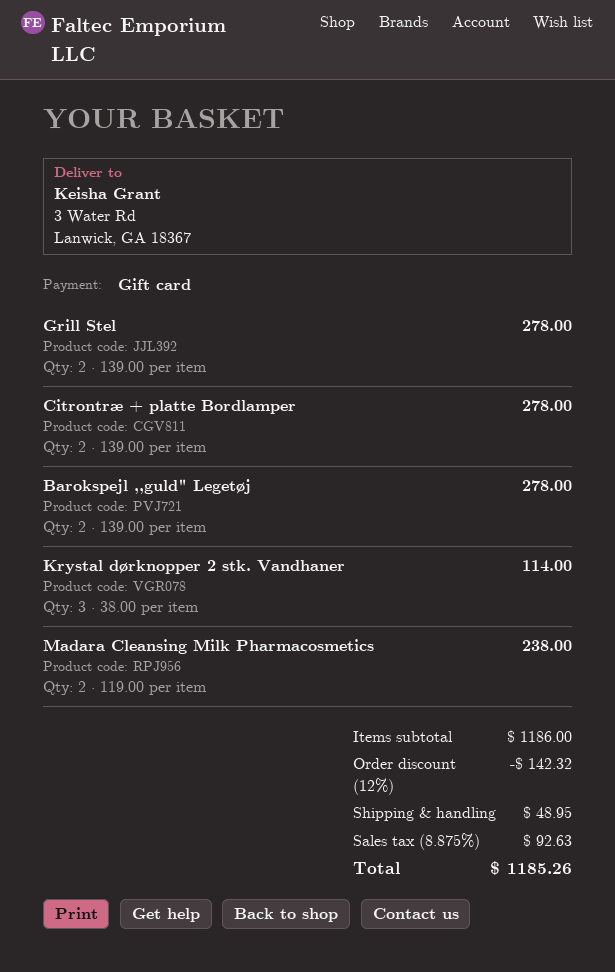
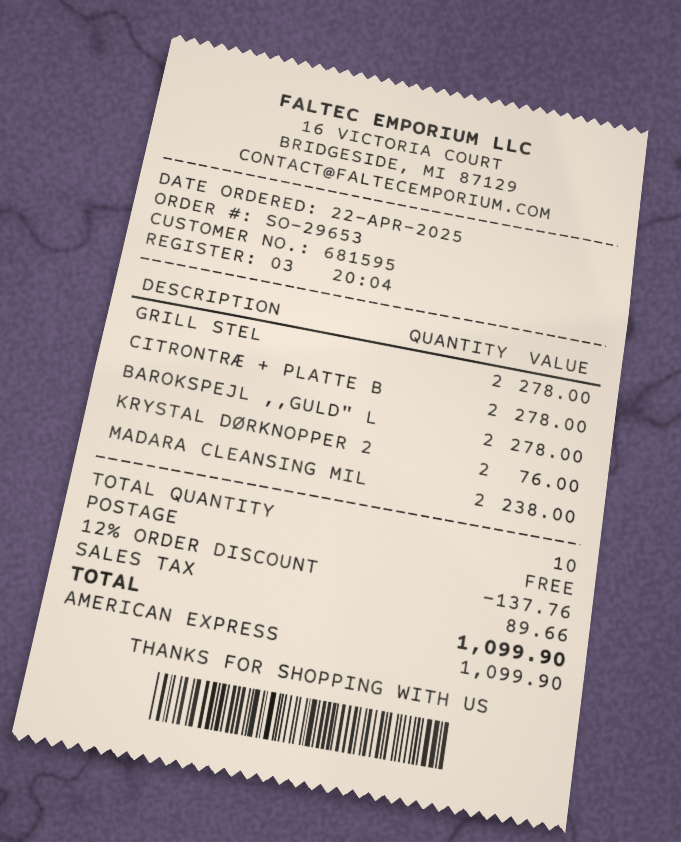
payment method: gift card -> American Express
Krystal dørknopper 2 stk. Vandhaner: 3 for 114.00 -> 2 for 76.00
discount: 12% = 142.32 -> 12% = 137.76
shipping: 48.95 -> 0.00
tax: 92.63 -> 89.66
total: 1185.26 -> 1099.90

